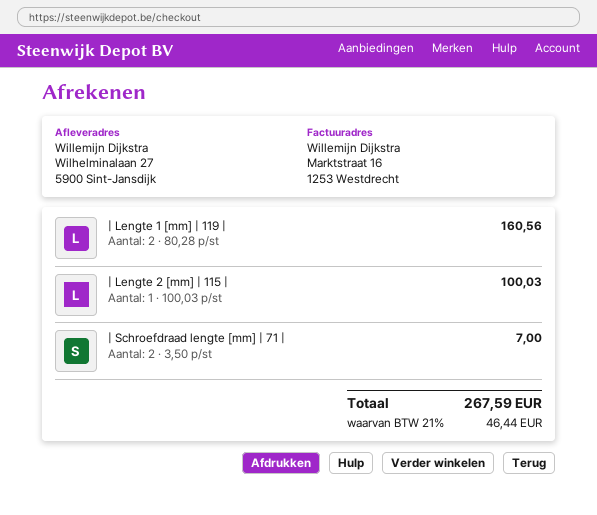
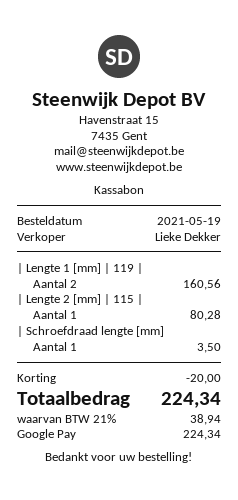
| Lengte 2 [mm] | 115 |: 1 for 100.03 -> 1 for 80.28
| Schroefdraad lengte [mm] | 71 |: 2 for 7.00 -> 1 for 3.50
discount: none -> 20.00
tax: 21% = 46.44 -> 21% = 38.94
total: 267.59 -> 224.34

